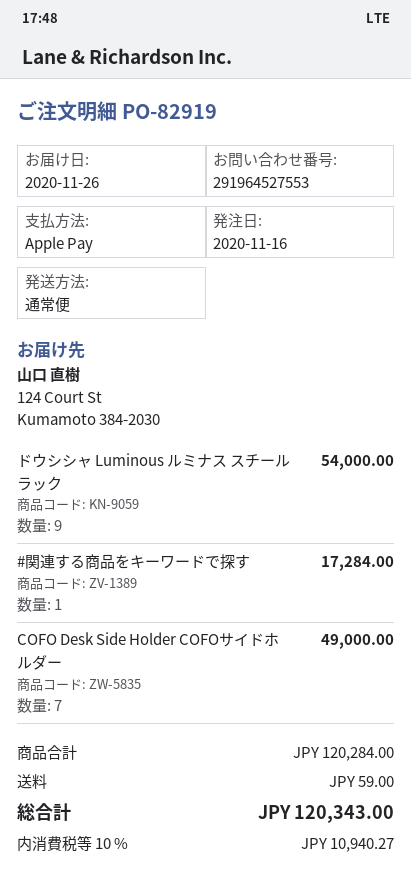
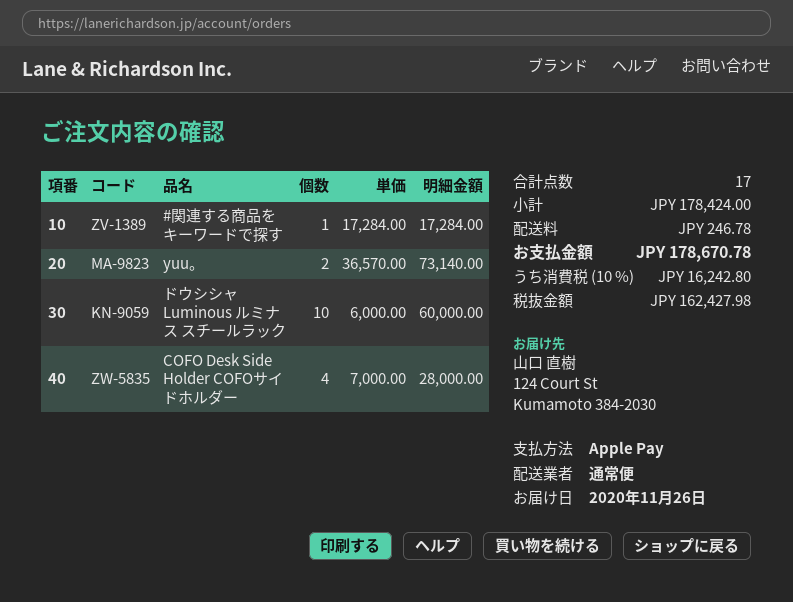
ドウシシャ Luminous ルミナス スチールラック: 9 for 54000.00 -> 10 for 60000.00
COFO Desk Side Holder COFOサイドホルダー: 7 for 49000.00 -> 4 for 28000.00
yuu。: none -> 2 for 73140.00
subtotal: 120284.00 -> 178424.00
shipping: 59.00 -> 246.78
tax: 10% = 10940.27 -> 10% = 16242.80
total: 120343.00 -> 178670.78

